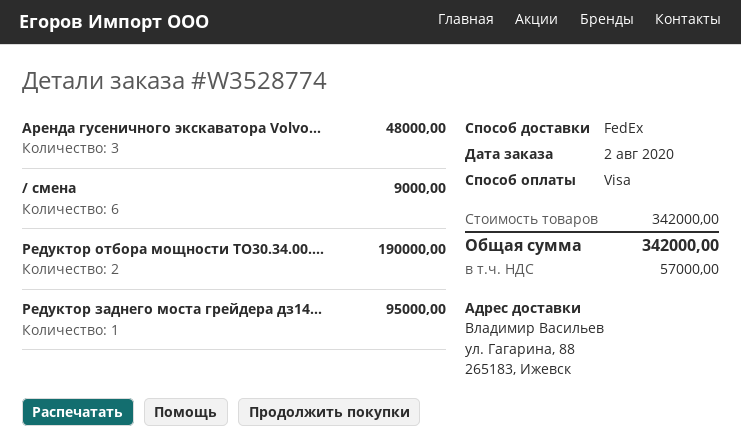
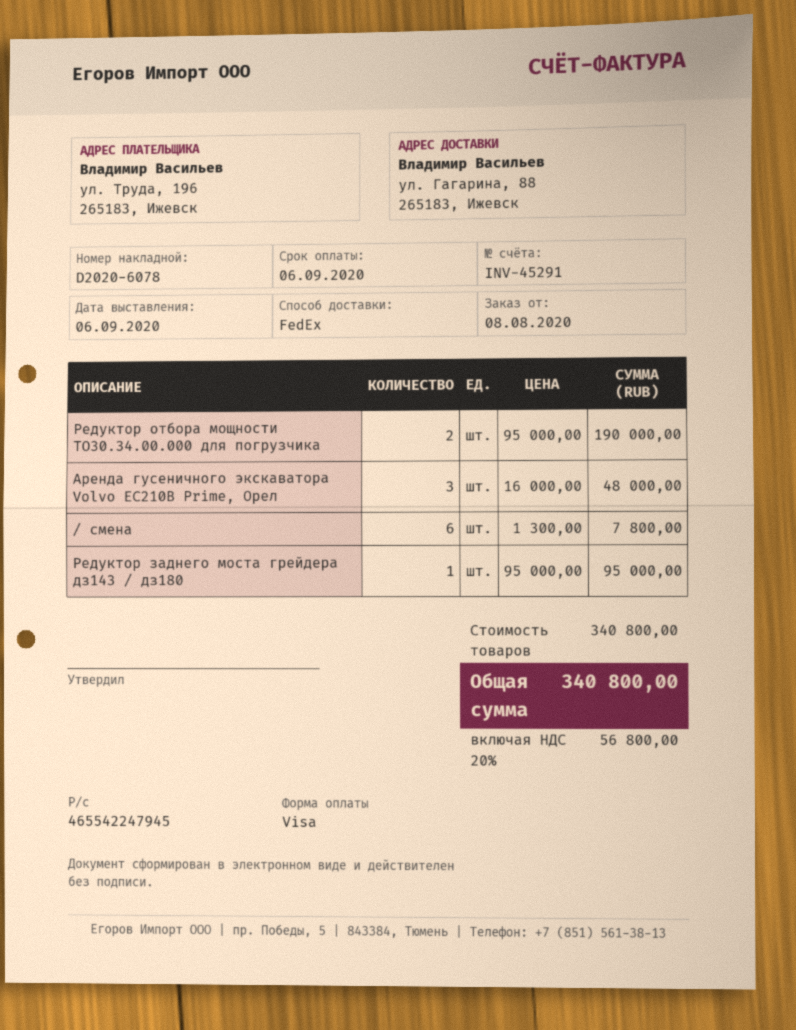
order date: 2020-08-02 -> 2020-08-08
/ смена: 6 for 9000.00 -> 6 for 7800.00
subtotal: 342000.00 -> 340800.00
tax: 57000.00 -> 56800.00
total: 342000.00 -> 340800.00

